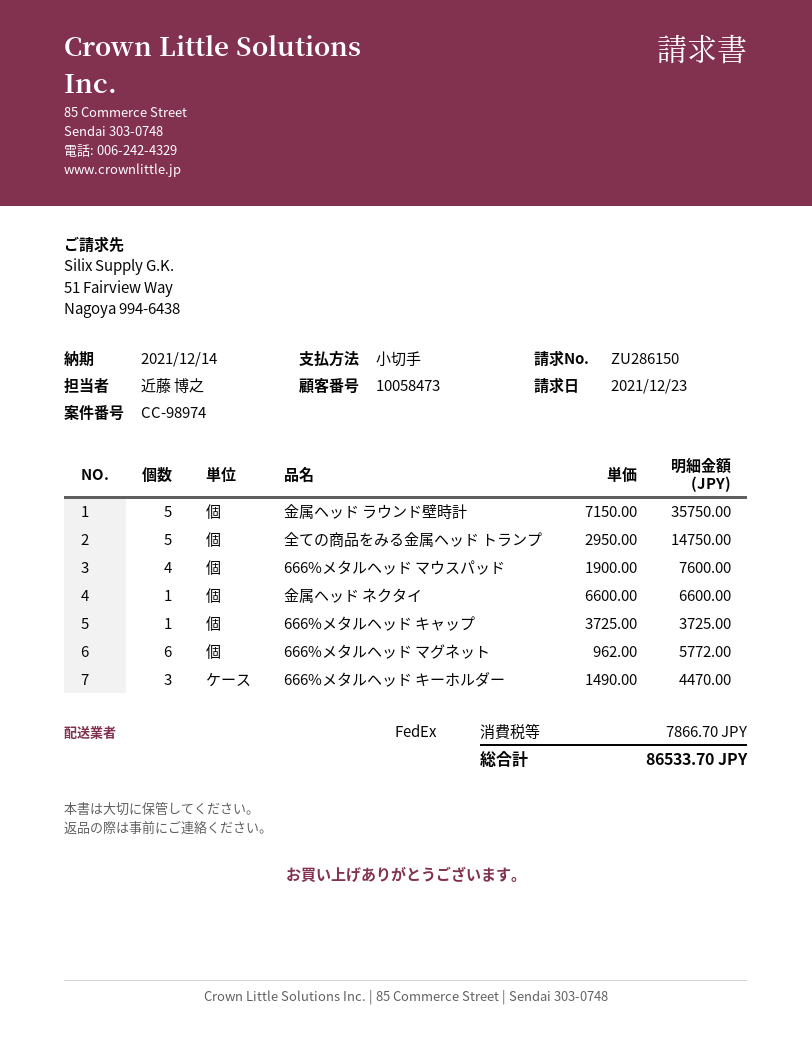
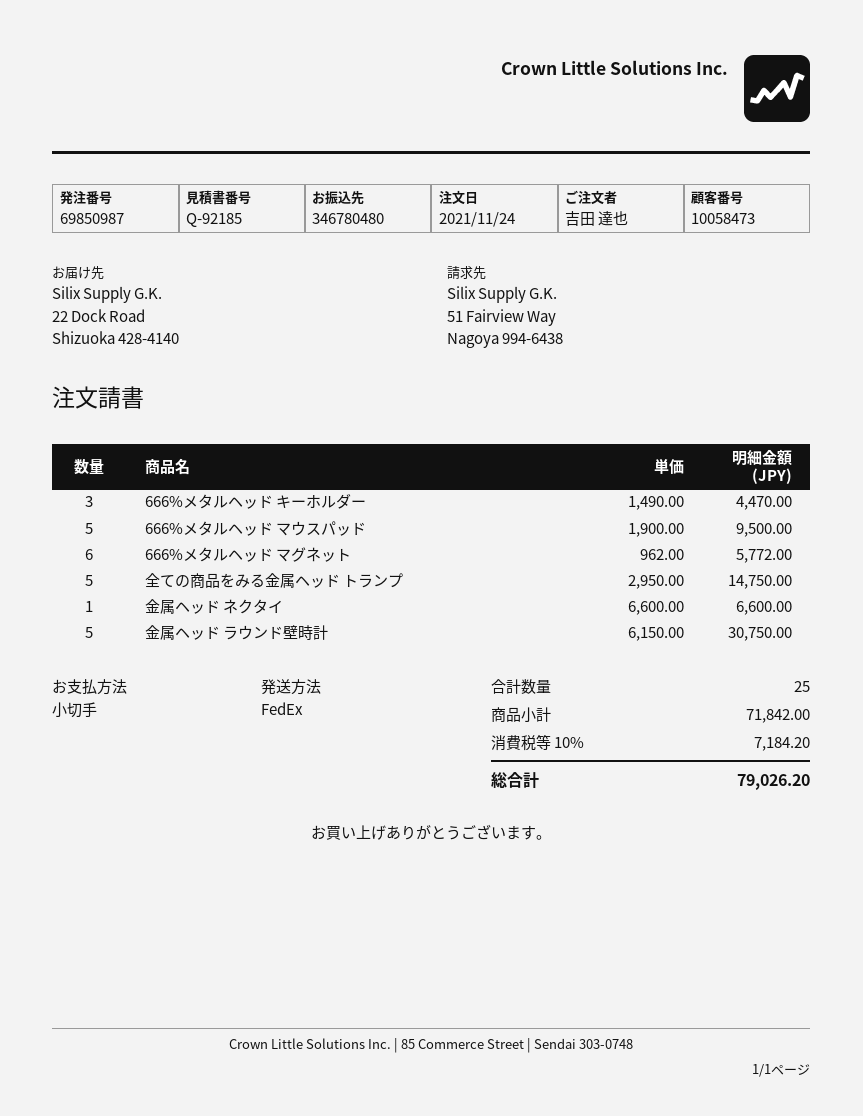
金属ヘッド ラウンド壁時計: 5 x 7150.00 = 35750.00 -> 5 x 6150.00 = 30750.00
666%メタルヘッド マウスパッド: 4 x 1900.00 = 7600.00 -> 5 x 1900.00 = 9500.00
666%メタルヘッド キャップ: 1 x 3725.00 = 3725.00 -> none
tax: 7866.70 -> 7184.20
total: 86533.70 -> 79026.20

